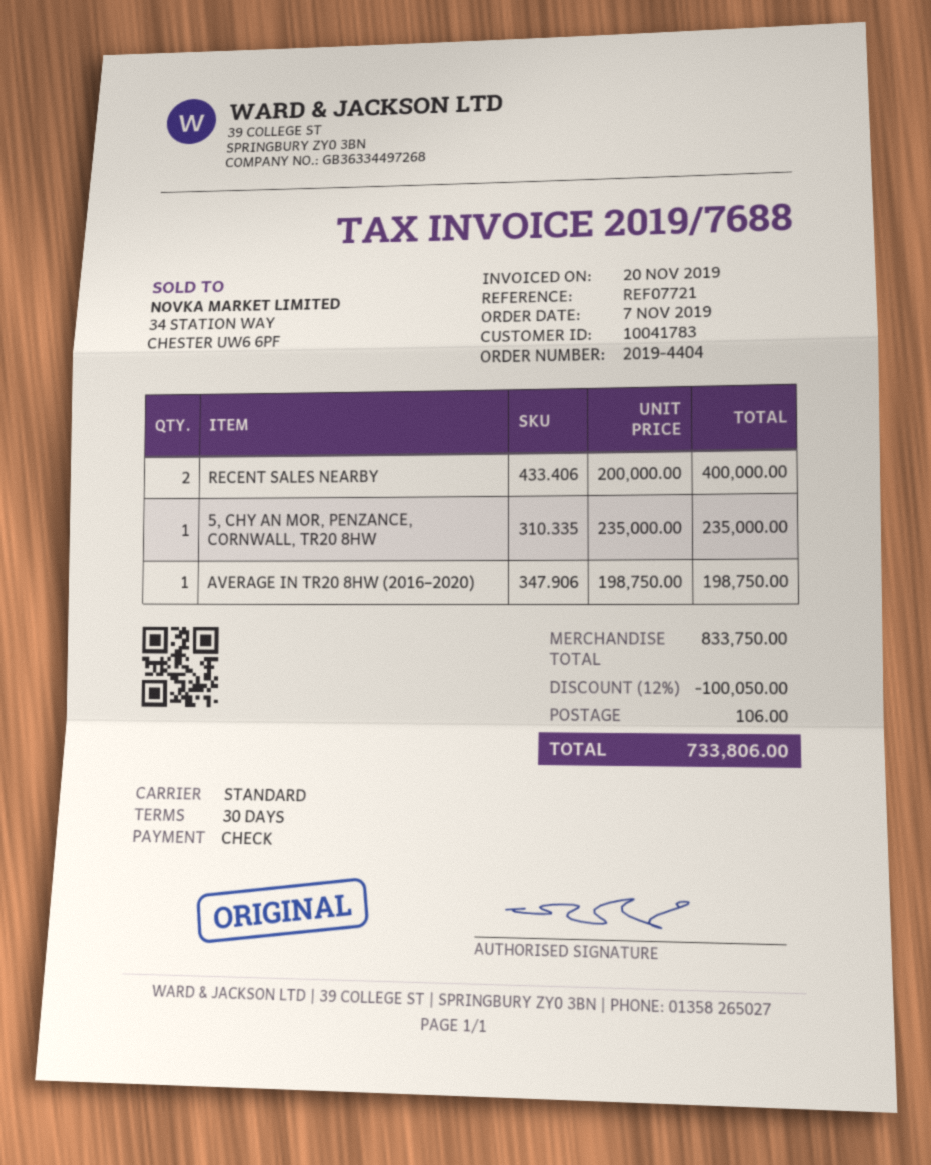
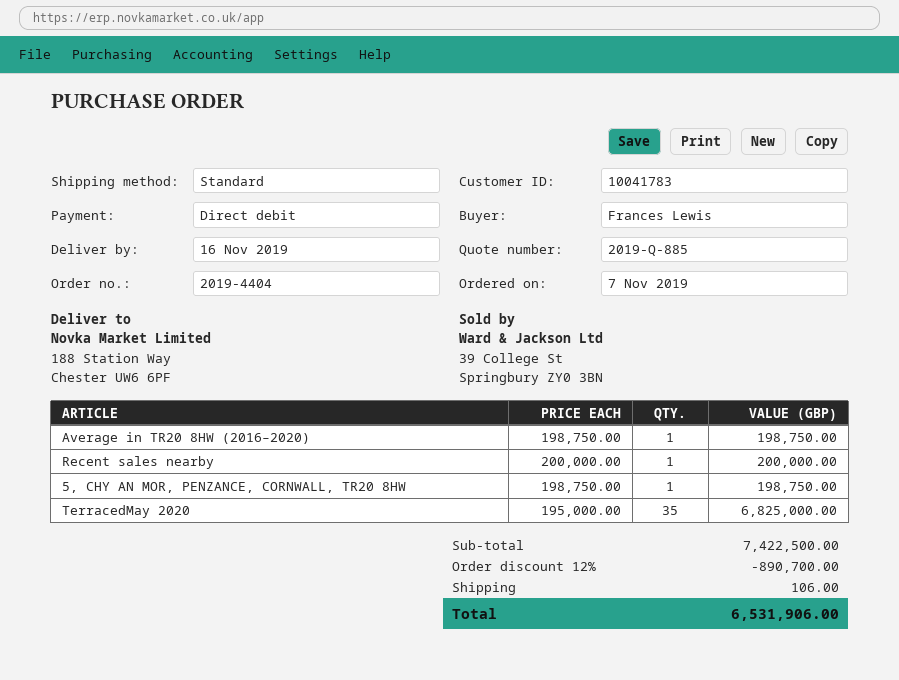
payment method: cheque -> direct debit
RECENT SALES NEARBY: 2 x 200000.00 = 400000.00 -> 1 x 200000.00 = 200000.00
5, CHY AN MOR, PENZANCE, CORNWALL, TR20 8HW: 1 x 235000.00 = 235000.00 -> 1 x 198750.00 = 198750.00
TerracedMay 2020: none -> 35 x 195000.00 = 6825000.00
subtotal: 833750.00 -> 7422500.00
discount: 12% = 100050.00 -> 12% = 890700.00
total: 733806.00 -> 6531906.00

